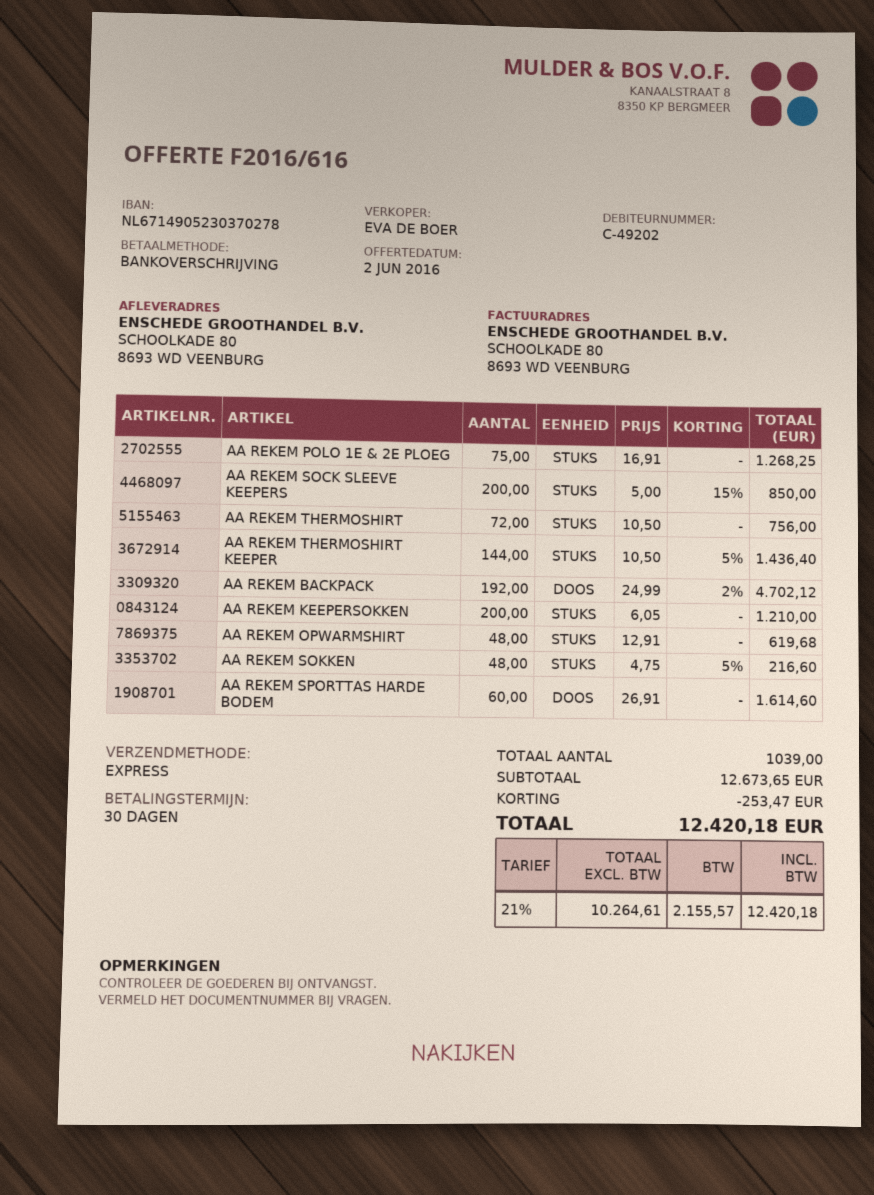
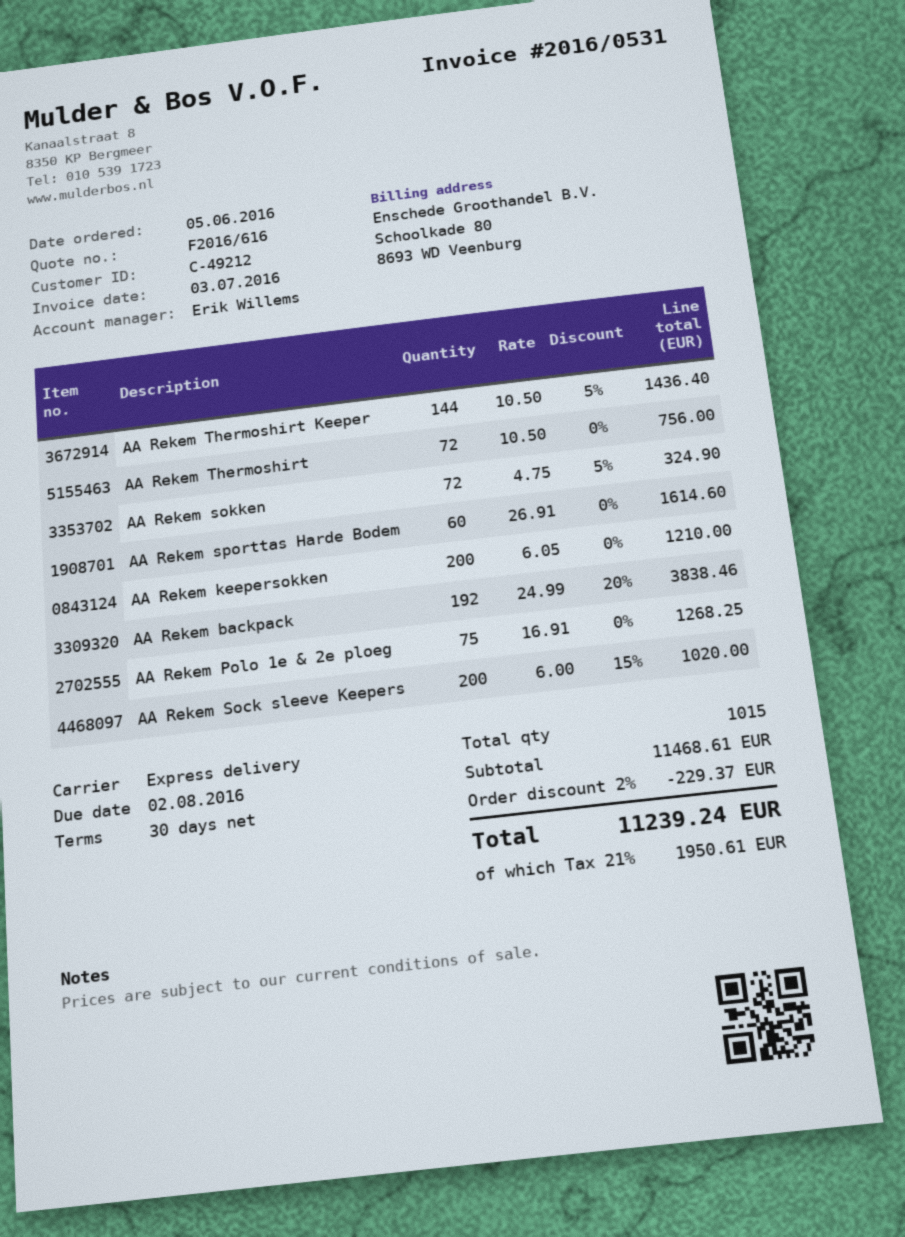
customer number: C-49202 -> C-49212
sales rep: EVA DE BOER -> Erik Willems
AA REKEM SOCK SLEEVE KEEPERS: 200 x 5.00 - 15% = 850.00 -> 200 x 6.00 - 15% = 1020.00
AA REKEM BACKPACK: 192 x 24.99 - 2% = 4702.12 -> 192 x 24.99 - 20% = 3838.46
AA REKEM OPWARMSHIRT: 48 x 12.91 = 619.68 -> none
AA REKEM SOKKEN: 48 x 4.75 - 5% = 216.60 -> 72 x 4.75 - 5% = 324.90
total quantity: 1039 -> 1015
subtotal: 12673.65 -> 11468.61
discount: 253.47 -> 229.37
tax: 21% = 2155.57 -> 21% = 1950.61
total: 12420.18 -> 11239.24

